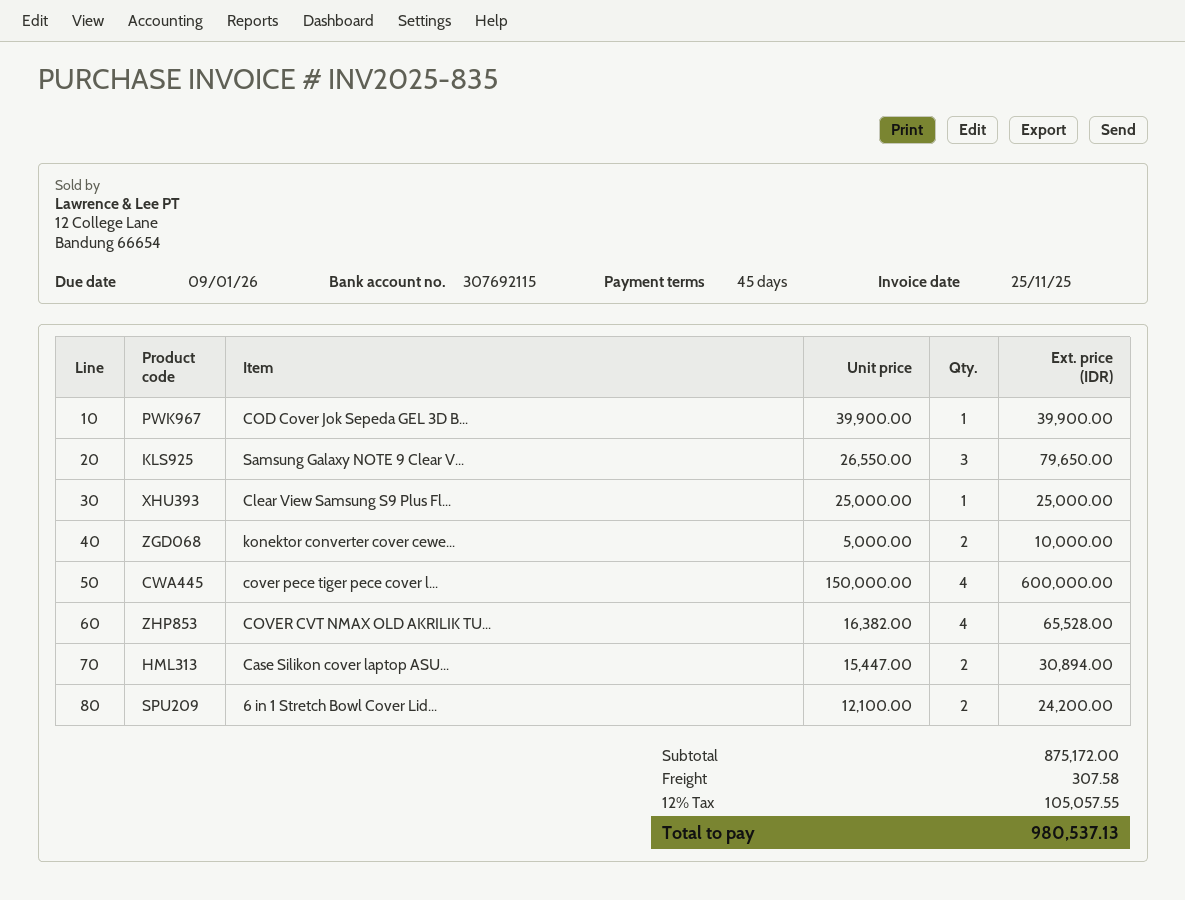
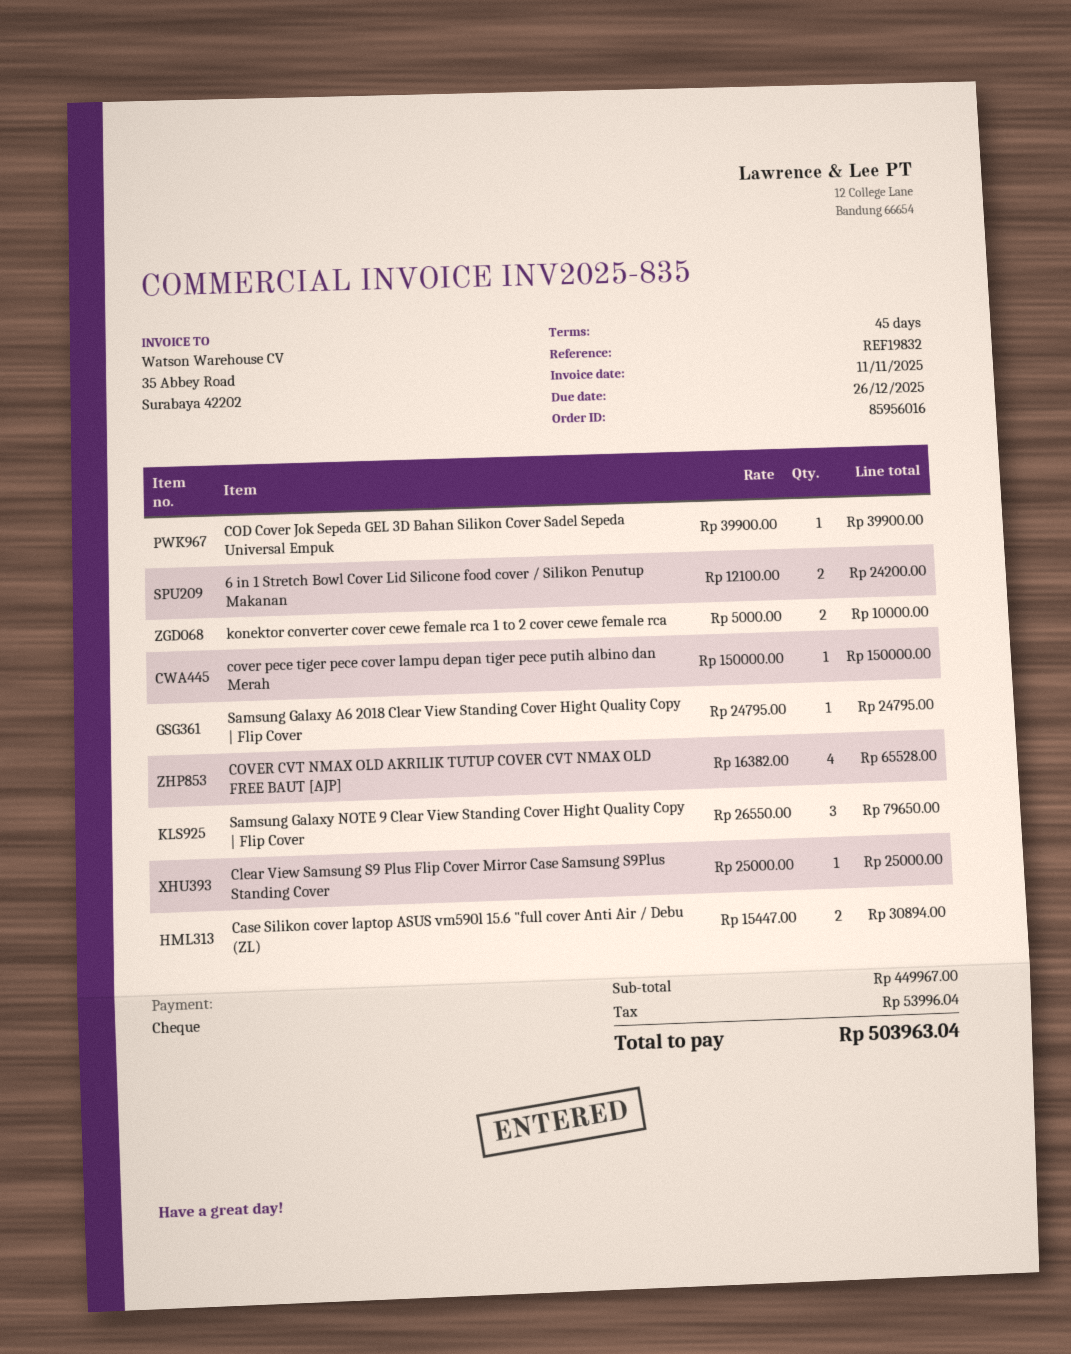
invoice date: 2025-11-25 -> 2025-11-11
due date: 2026-01-09 -> 2025-12-26
cover pece tiger pece cover l...: 4 x 150000.00 = 600000.00 -> 1 x 150000.00 = 150000.00
Samsung Galaxy A6 2018 Clear View Standing Cover Hight Quality Copy | Flip Cover: none -> 1 x 24795.00 = 24795.00
subtotal: 875172.00 -> 449967.00
shipping: 307.58 -> none
tax: 105057.55 -> 53996.04
total: 980537.13 -> 503963.04

